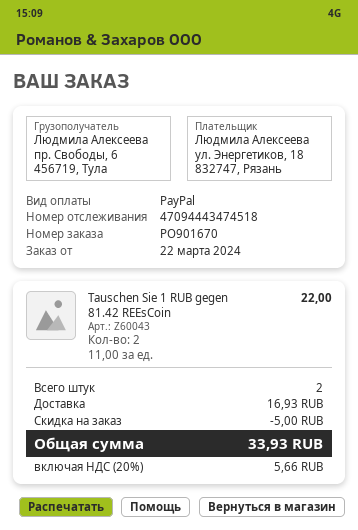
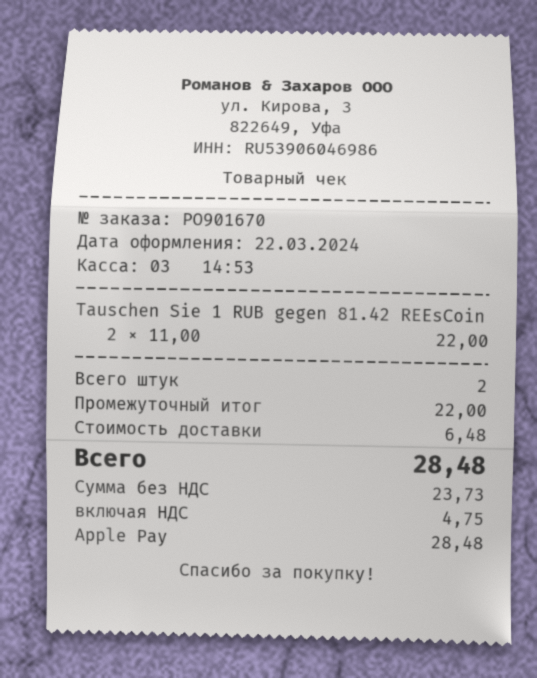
payment method: PayPal -> Apple Pay
discount: 5.00 -> none
shipping: 16.93 -> 6.48
tax: 5.66 -> 4.75
total: 33.93 -> 28.48

